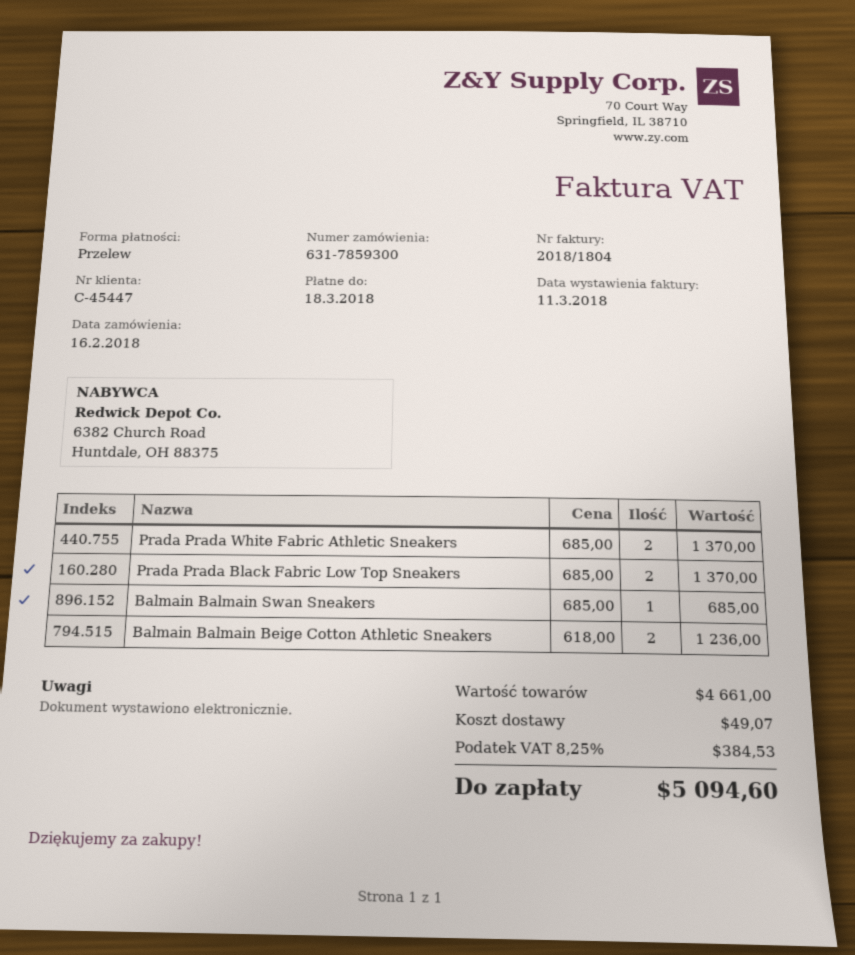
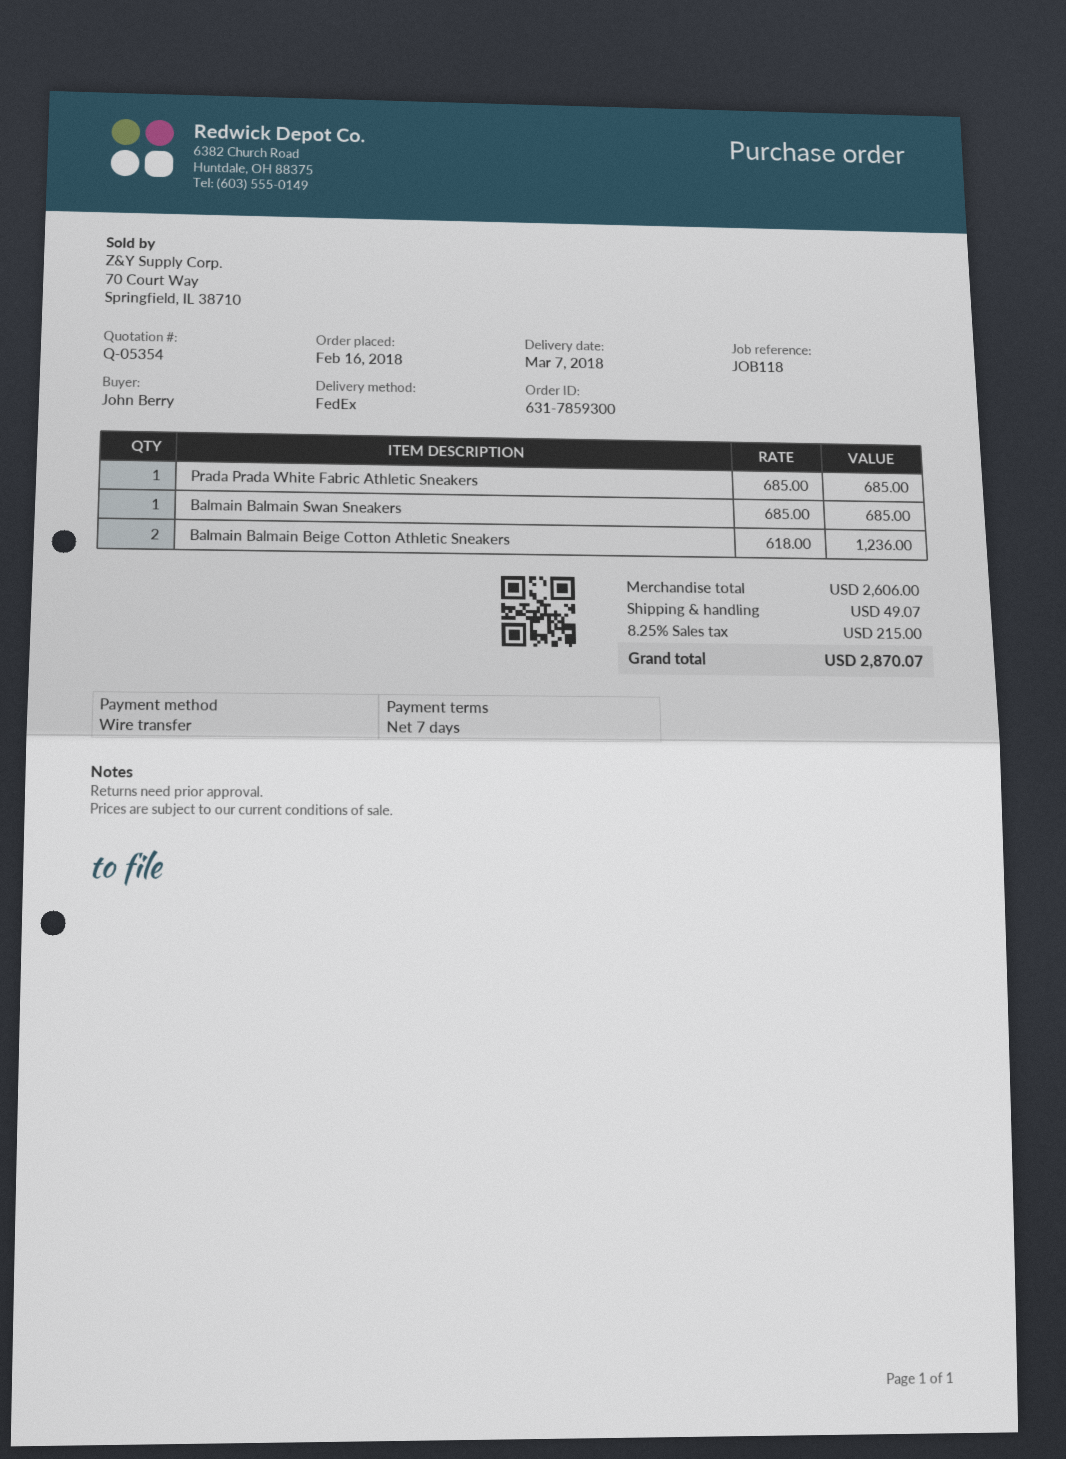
Prada Prada White Fabric Athletic Sneakers: 2 x 685.00 = 1370.00 -> 1 x 685.00 = 685.00
Prada Prada Black Fabric Low Top Sneakers: 2 x 685.00 = 1370.00 -> none
subtotal: 4661.00 -> 2606.00
tax: 8.25% = 384.53 -> 8.25% = 215.00
total: 5094.60 -> 2870.07

